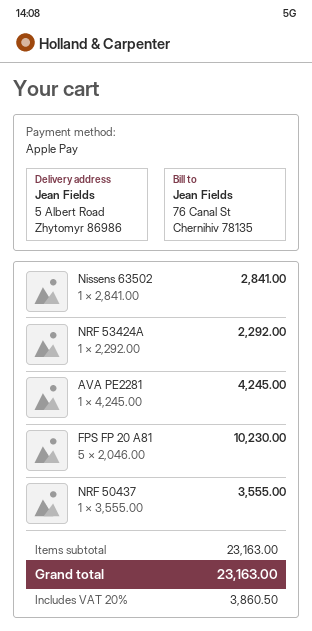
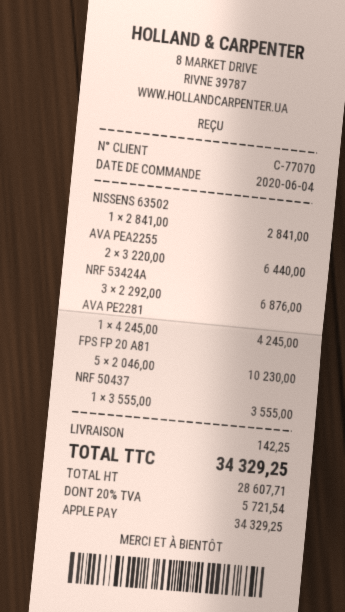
NRF 53424A: 1 x 2292.00 = 2292.00 -> 3 x 2292.00 = 6876.00
AVA PEA2255: none -> 2 x 3220.00 = 6440.00
shipping: none -> 142.25
tax: 20% = 3860.50 -> 20% = 5721.54
total: 23163.00 -> 34329.25

